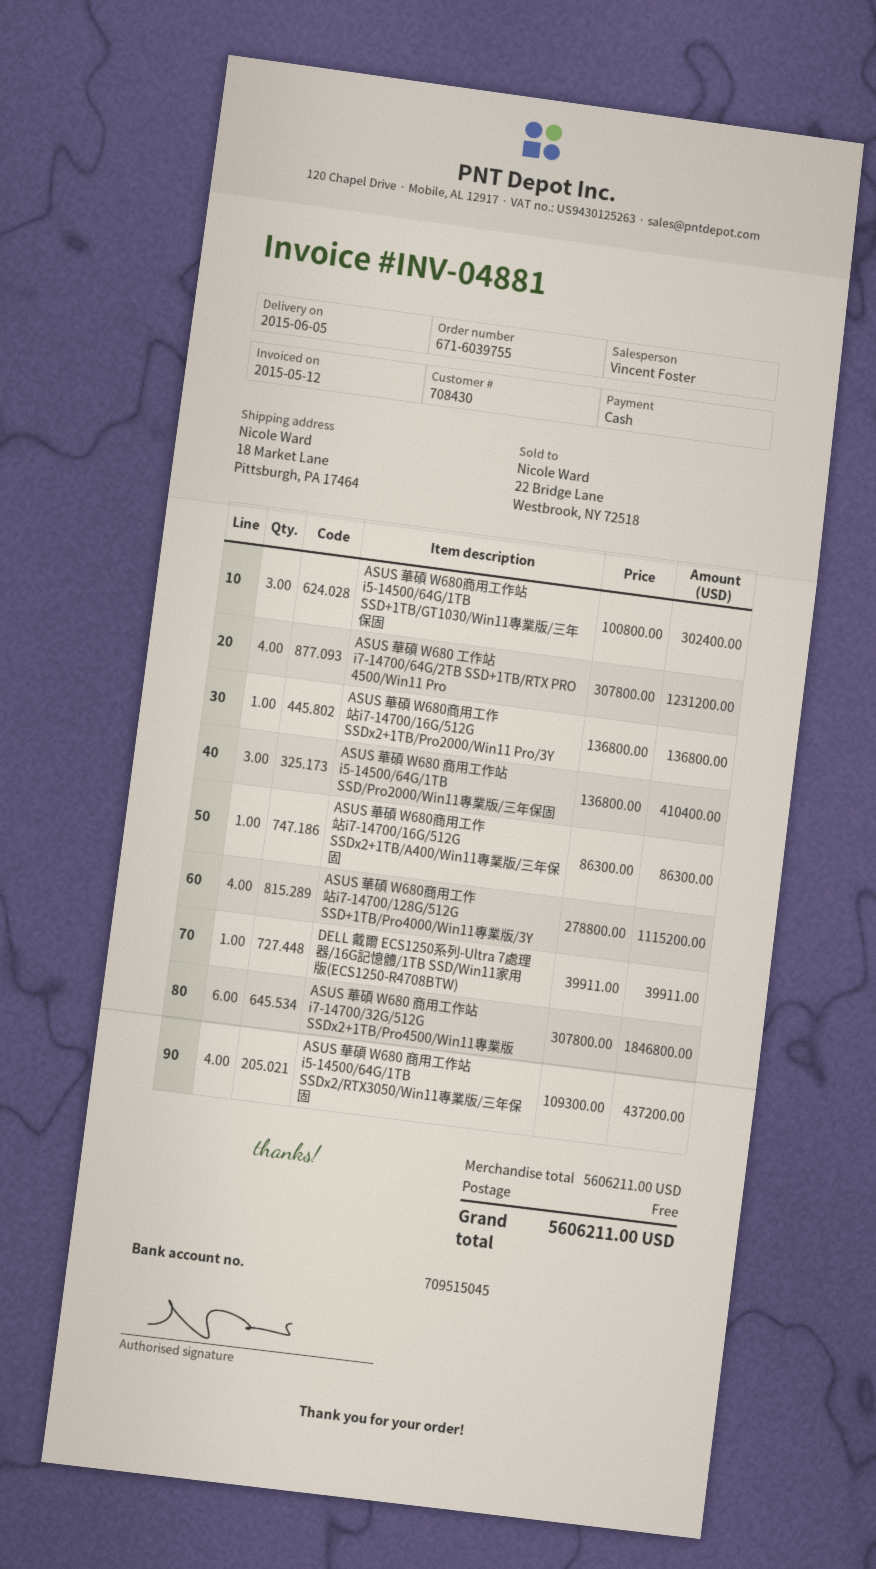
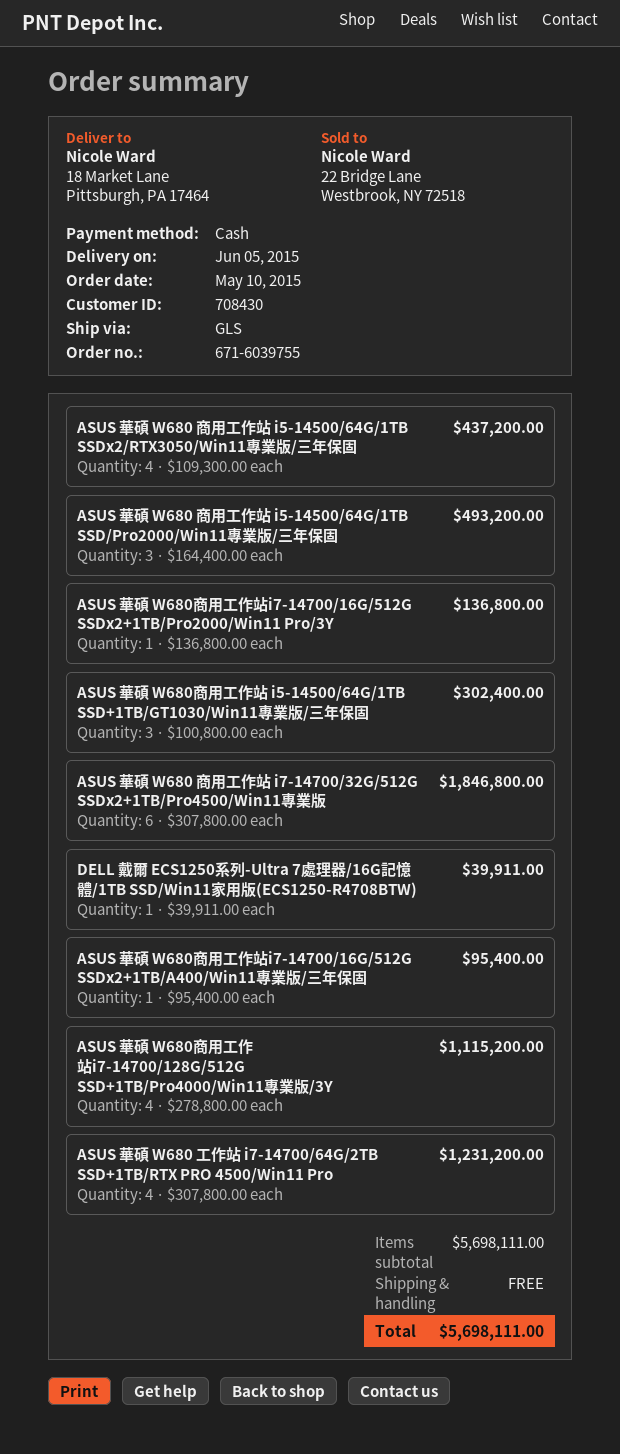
ASUS 華碩 W680 商用工作站 i5-14500/64G/1TB SSD/Pro2000/Win11專業版/三年保固: 3 x 136800.00 = 410400.00 -> 3 x 164400.00 = 493200.00
ASUS 華碩 W680商用工作站i7-14700/16G/512G SSDx2+1TB/A400/Win11專業版/三年保固: 1 x 86300.00 = 86300.00 -> 1 x 95400.00 = 95400.00
subtotal: 5606211.00 -> 5698111.00
total: 5606211.00 -> 5698111.00

